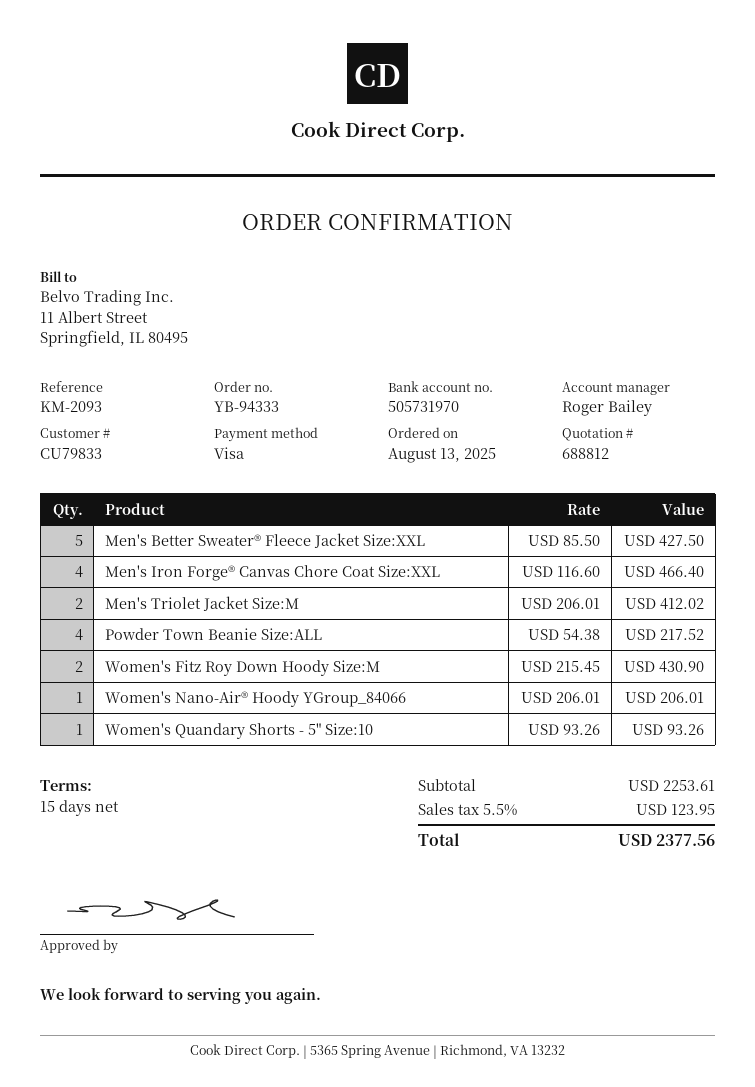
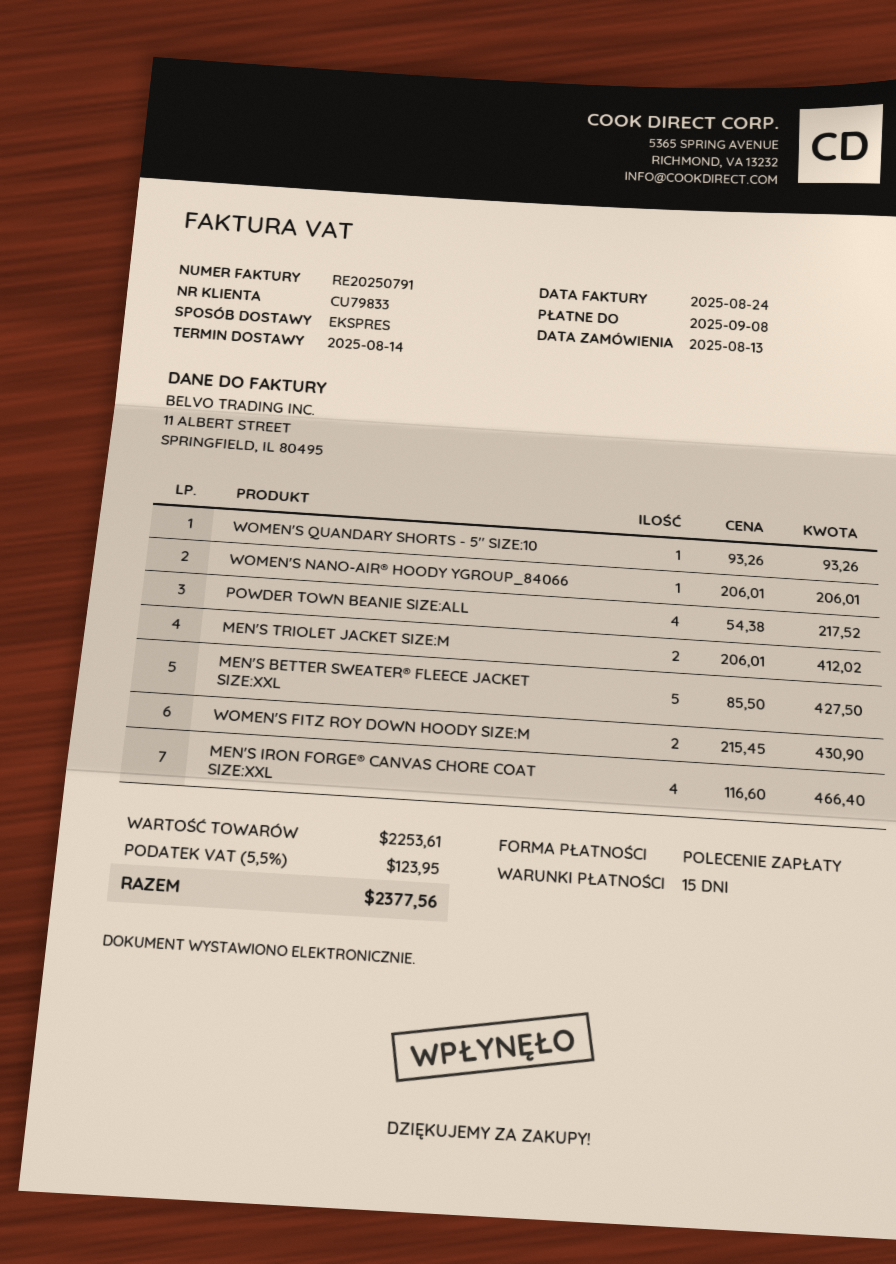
payment method: Visa -> direct debit

